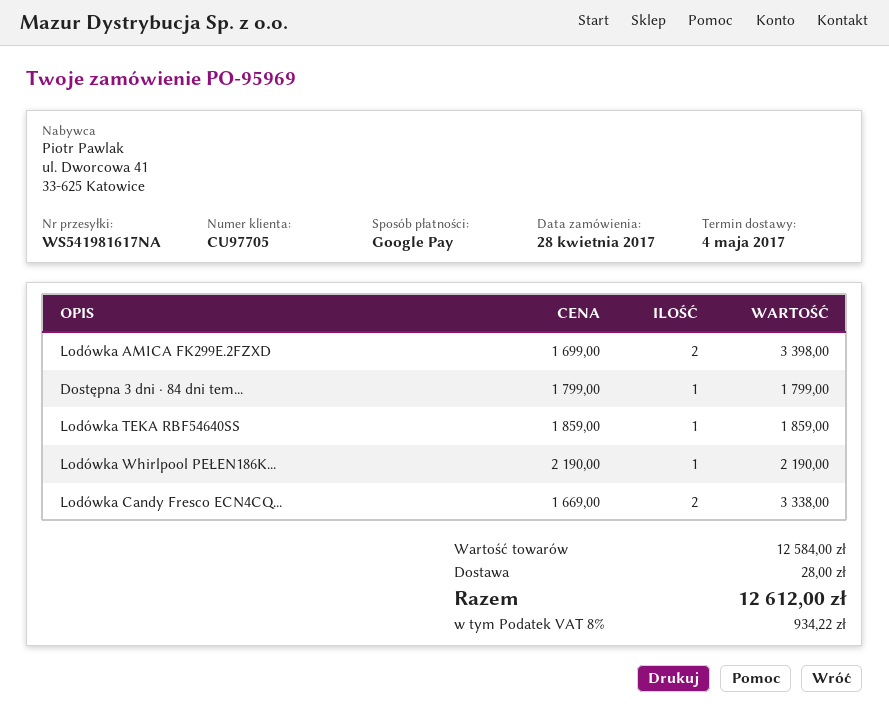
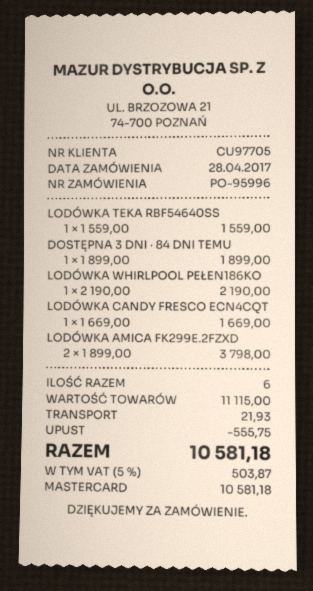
order number: PO-95969 -> PO-95996
payment method: Google Pay -> Mastercard
Lodówka AMICA FK299E.2FZXD: 2 x 1699.00 = 3398.00 -> 2 x 1899.00 = 3798.00
Dostępna 3 dni · 84 dni tem...: 1 x 1799.00 = 1799.00 -> 1 x 1899.00 = 1899.00
Lodówka TEKA RBF54640SS: 1 x 1859.00 = 1859.00 -> 1 x 1559.00 = 1559.00
Lodówka Candy Fresco ECN4CQ...: 2 x 1669.00 = 3338.00 -> 1 x 1669.00 = 1669.00
subtotal: 12584.00 -> 11115.00
discount: none -> 555.75
shipping: 28.00 -> 21.93
tax: 8% = 934.22 -> 5% = 503.87
total: 12612.00 -> 10581.18

